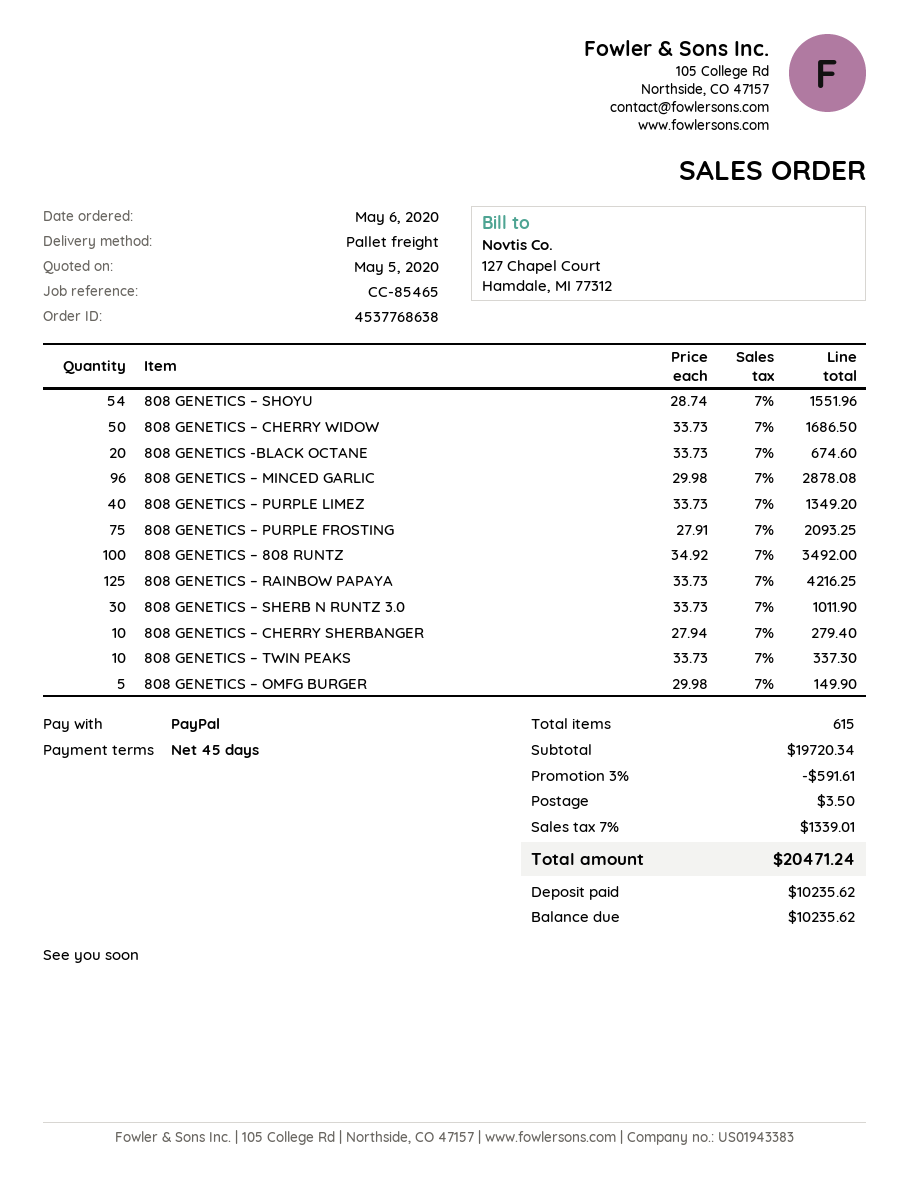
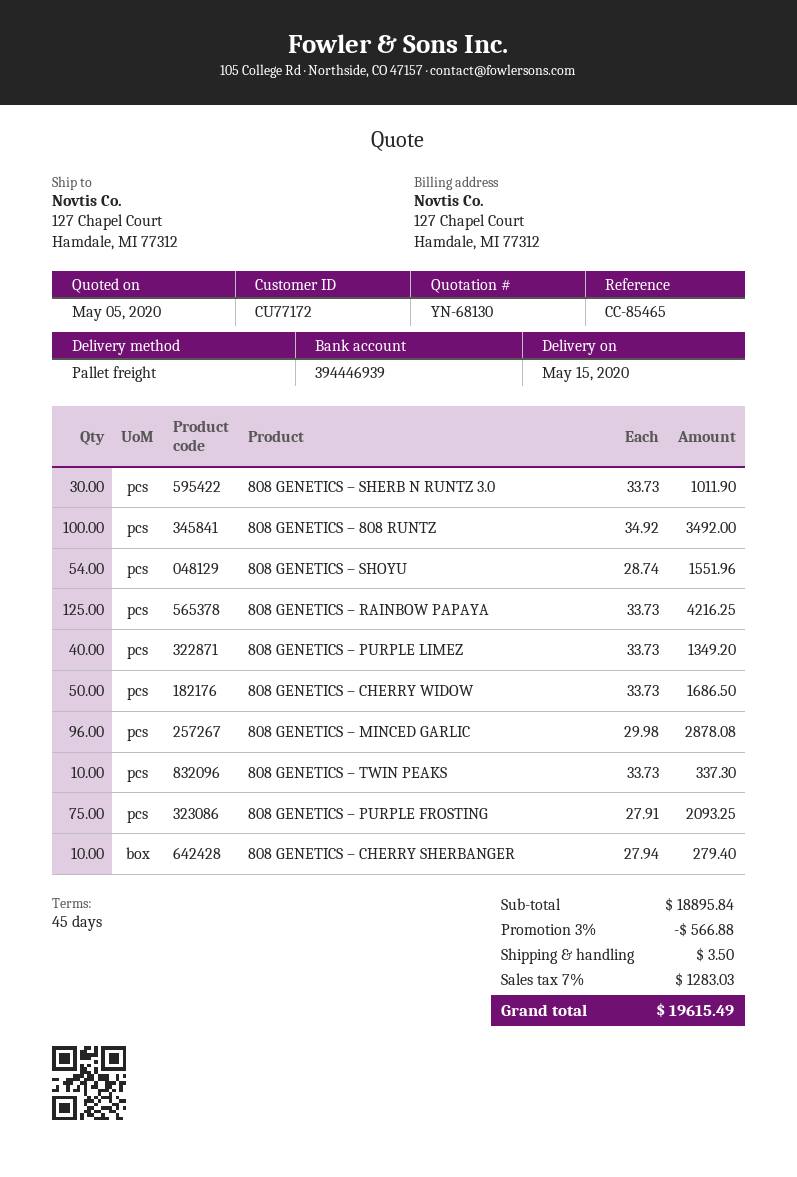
808 GENETICS -BLACK OCTANE: 20 x 33.73 = 674.60 -> none
808 GENETICS – OMFG BURGER: 5 x 29.98 = 149.90 -> none
subtotal: 19720.34 -> 18895.84
discount: 3% = 591.61 -> 3% = 566.88
tax: 7% = 1339.01 -> 7% = 1283.03
total: 20471.24 -> 19615.49

